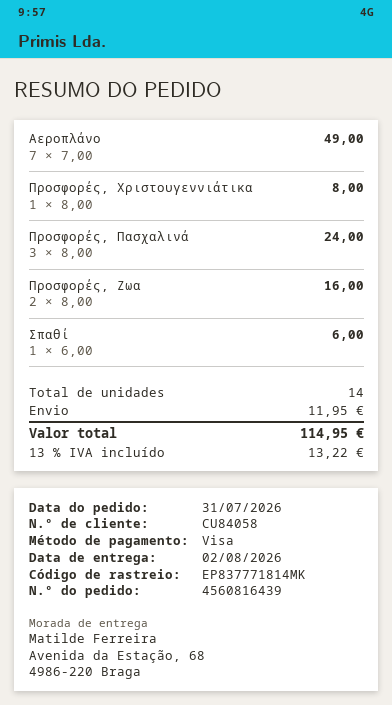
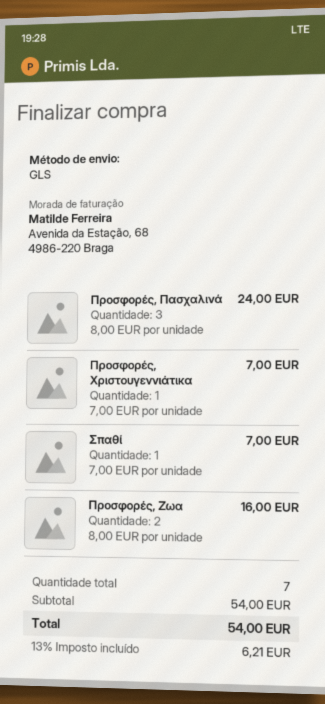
Αεροπλάνο: 7 x 7.00 = 49.00 -> none
Προσφορές, Χριστουγεννιάτικα: 1 x 8.00 = 8.00 -> 1 x 7.00 = 7.00
Σπαθί: 1 x 6.00 = 6.00 -> 1 x 7.00 = 7.00
total quantity: 14 -> 7
shipping: 11.95 -> none
tax: 13% = 13.22 -> 13% = 6.21
total: 114.95 -> 54.00

